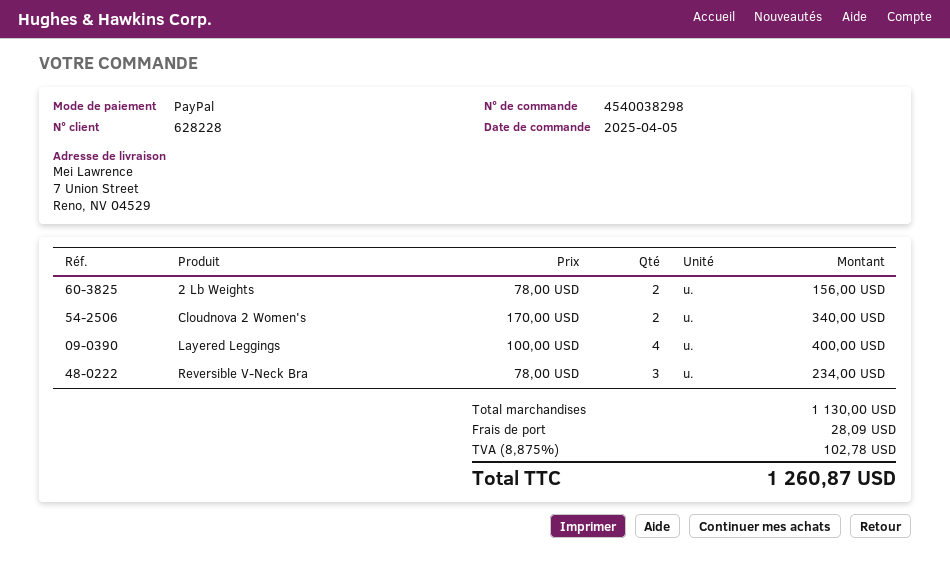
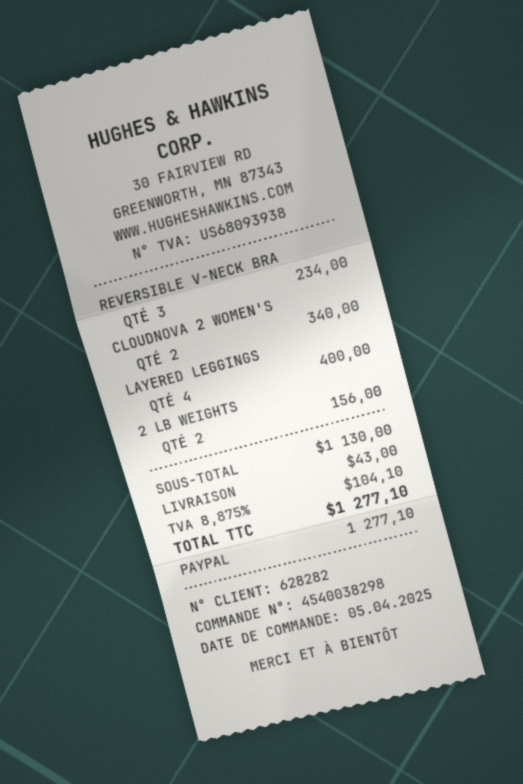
customer number: 628228 -> 628282
shipping: 28.09 -> 43.00
tax: 8.875% = 102.78 -> 8.875% = 104.10
total: 1260.87 -> 1277.10

